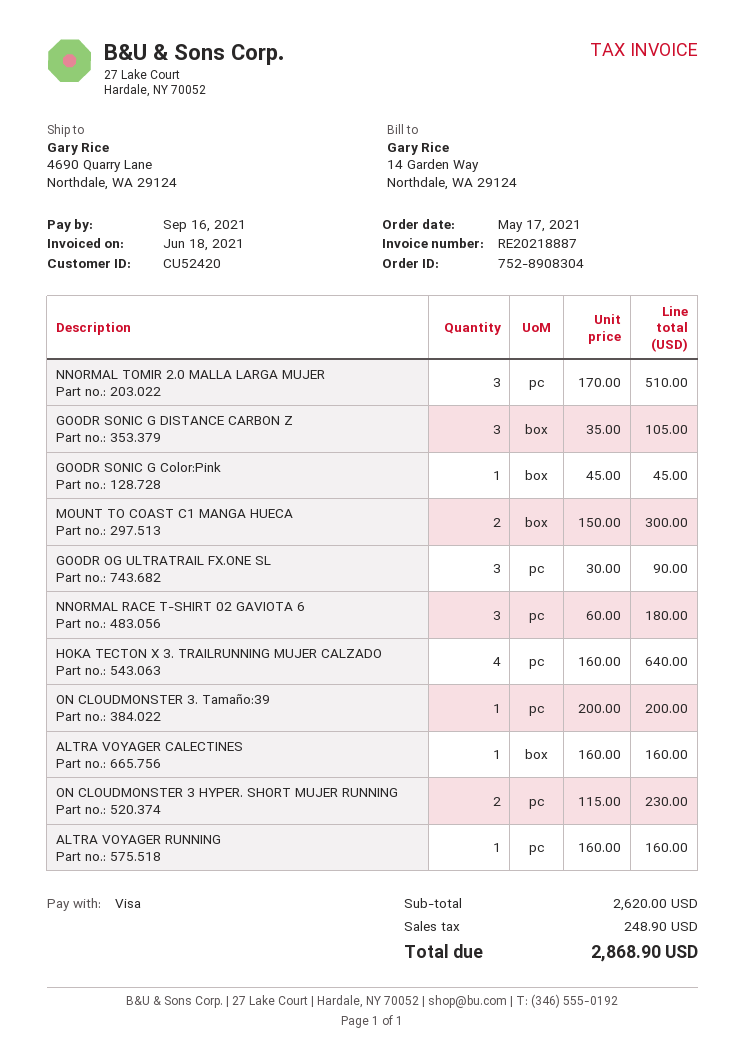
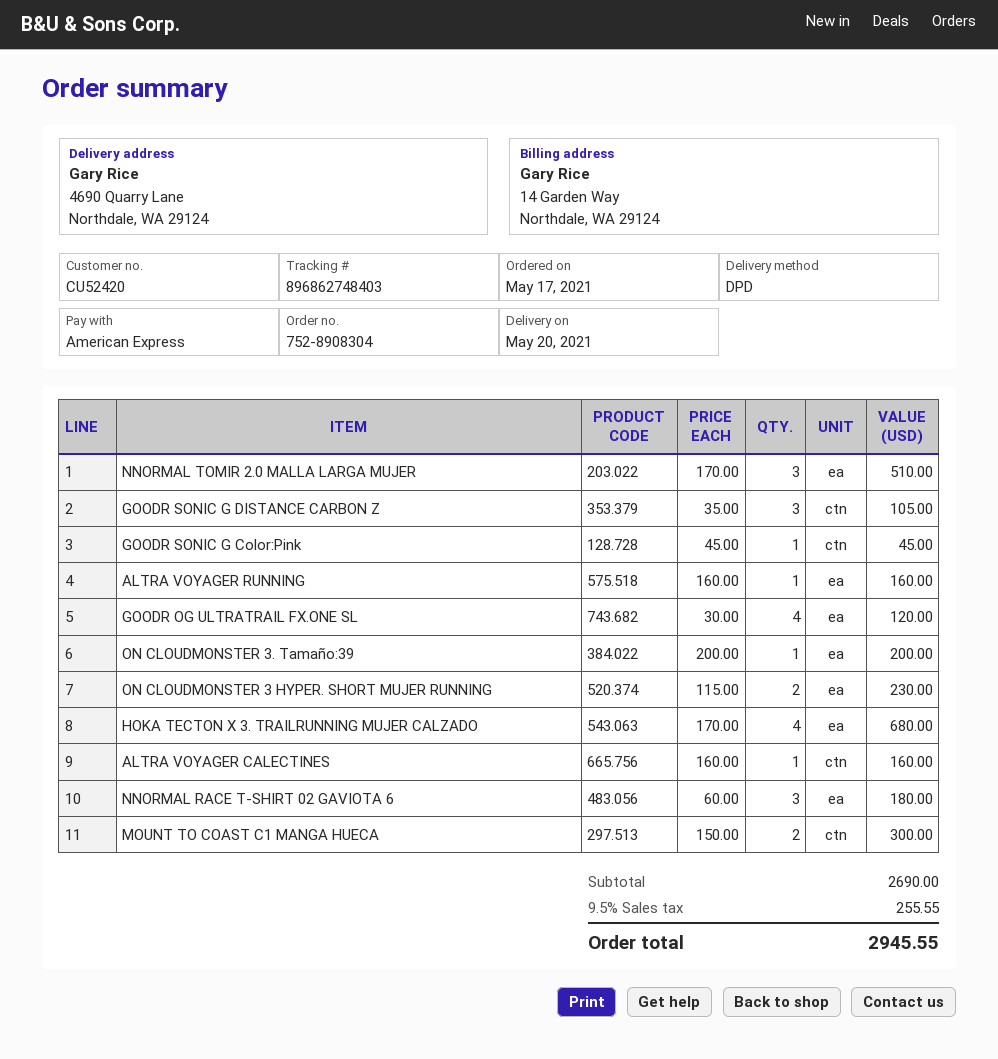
payment method: Visa -> American Express
GOODR OG ULTRATRAIL FX.ONE SL: 3 x 30.00 = 90.00 -> 4 x 30.00 = 120.00
HOKA TECTON X 3. TRAILRUNNING MUJER CALZADO: 4 x 160.00 = 640.00 -> 4 x 170.00 = 680.00
subtotal: 2620.00 -> 2690.00
tax: 248.90 -> 255.55
total: 2868.90 -> 2945.55

